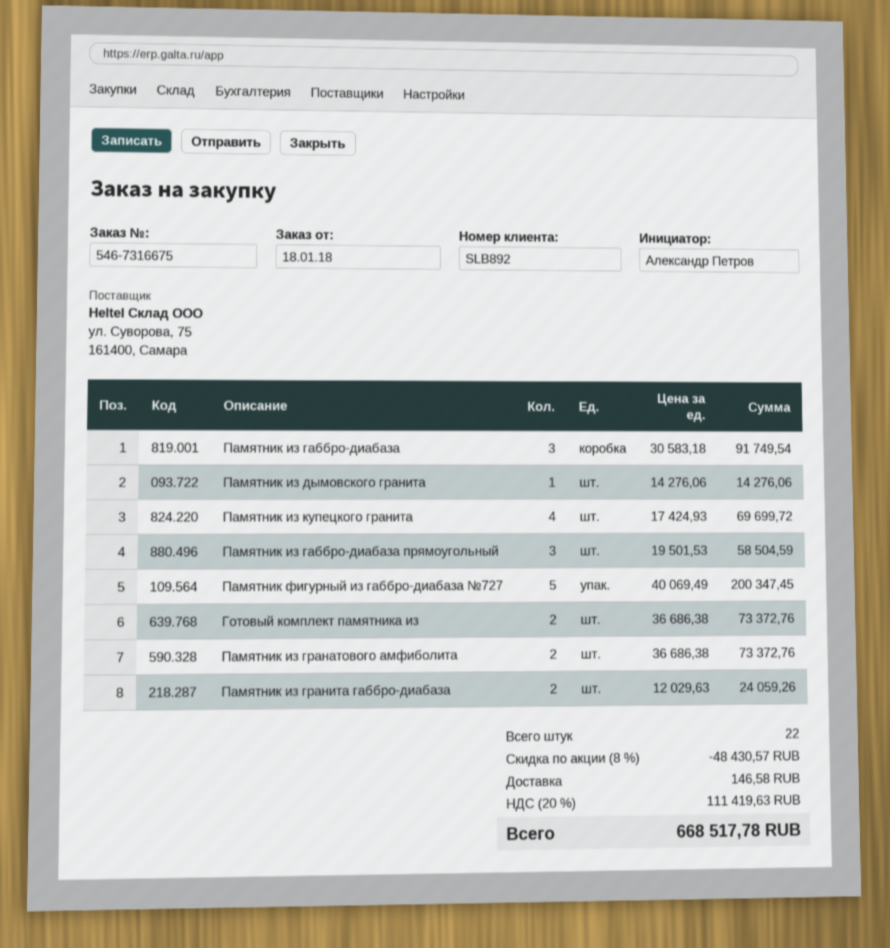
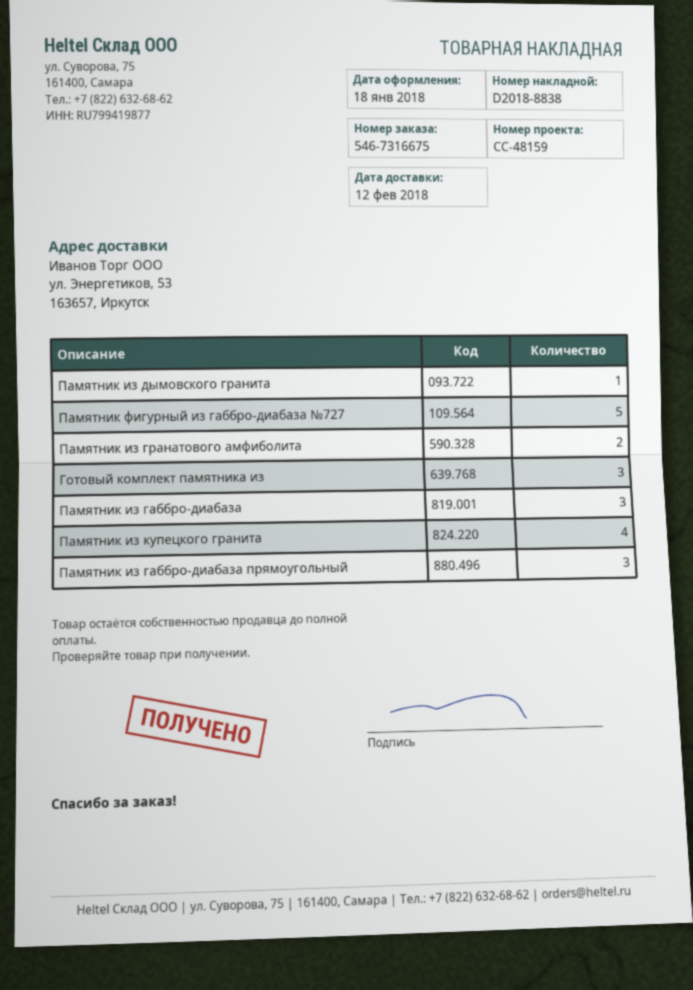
Готовый комплект памятника из: 2 -> 3
Памятник из гранита габбро-диабаза: 2 -> none

